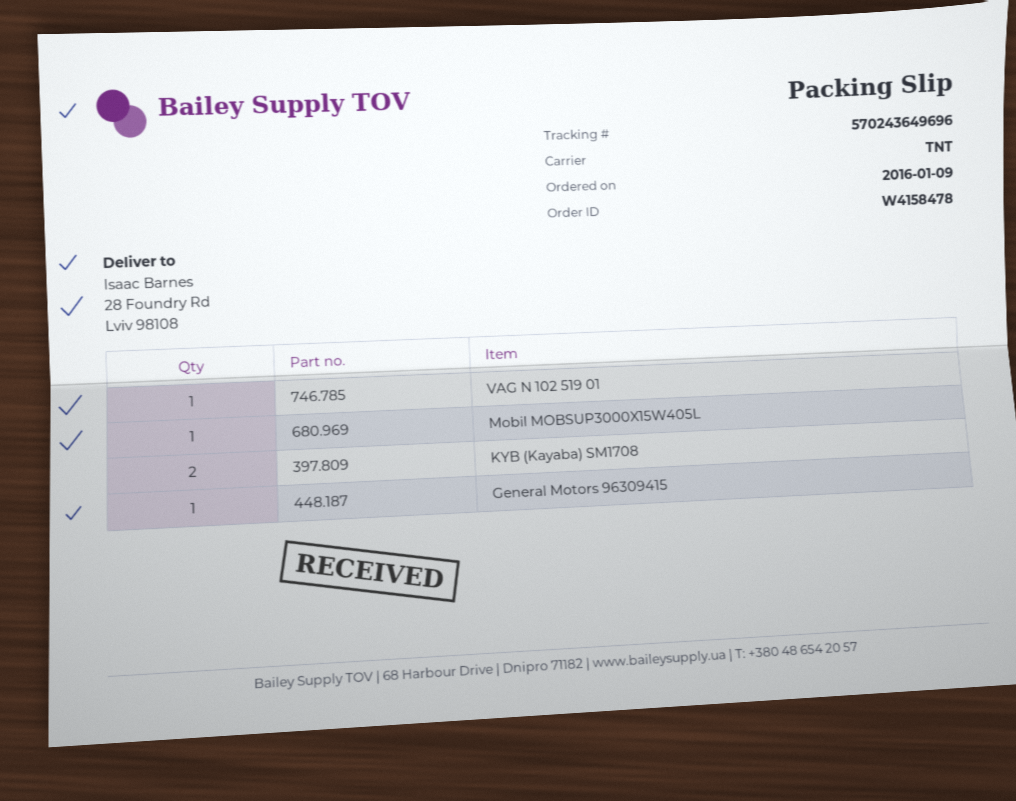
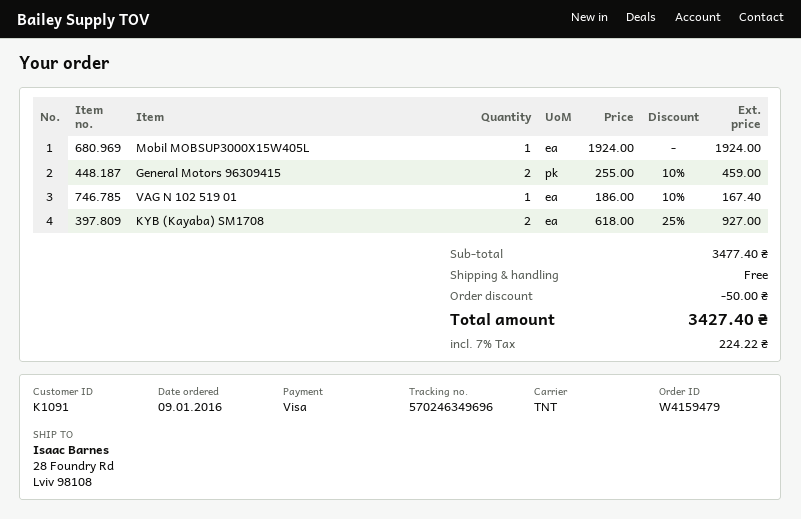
order number: W4158478 -> W4159479
tracking number: 570243649696 -> 570246349696
General Motors 96309415: 1 -> 2

